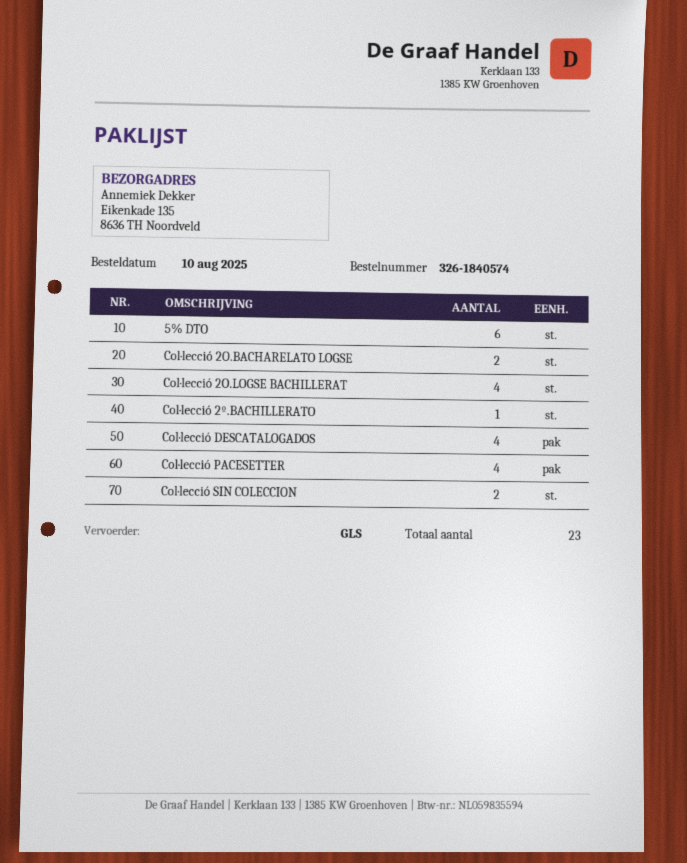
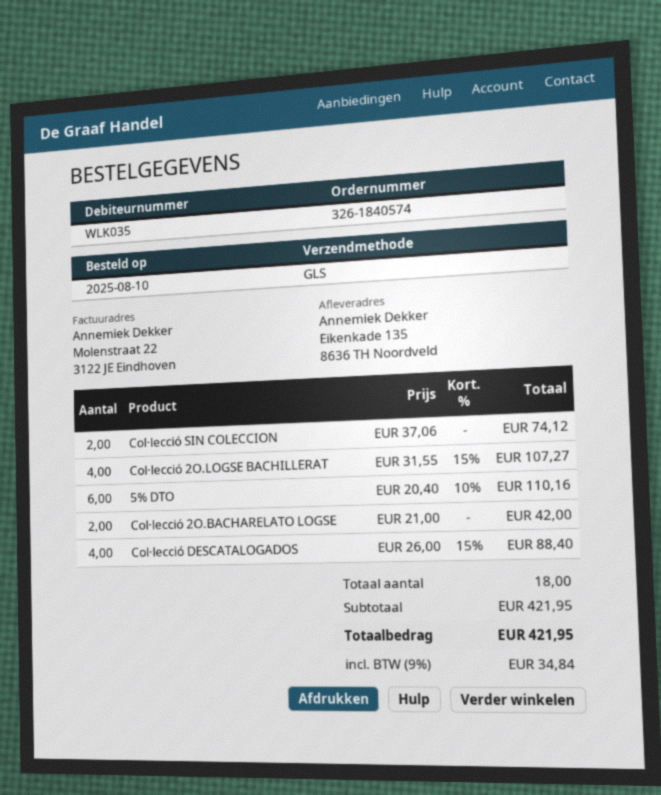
Col·lecció 2º.BACHILLERATO: 1 -> none
Col·lecció PACESETTER: 4 -> none
total quantity: 23 -> 18

